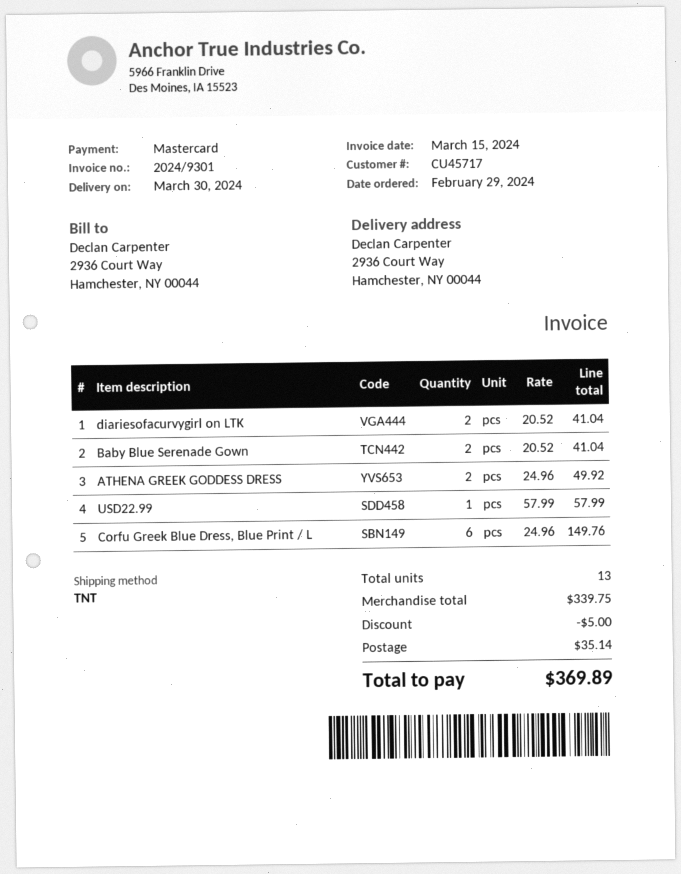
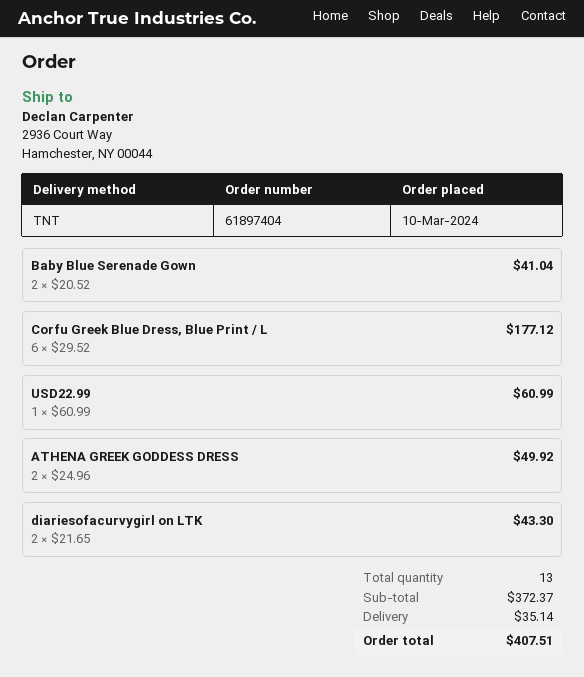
order date: 2024-02-29 -> 2024-03-10
diariesofacurvygirl on LTK: 2 x 20.52 = 41.04 -> 2 x 21.65 = 43.30
USD22.99: 1 x 57.99 = 57.99 -> 1 x 60.99 = 60.99
Corfu Greek Blue Dress, Blue Print / L: 6 x 24.96 = 149.76 -> 6 x 29.52 = 177.12
subtotal: 339.75 -> 372.37
discount: 5.00 -> none
total: 369.89 -> 407.51

